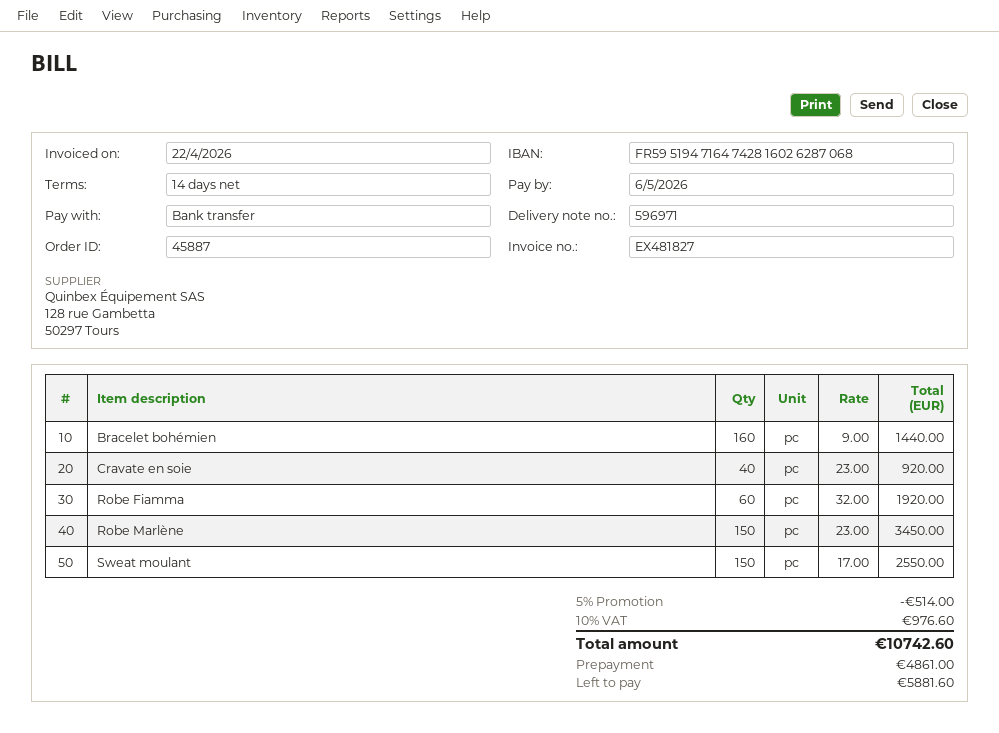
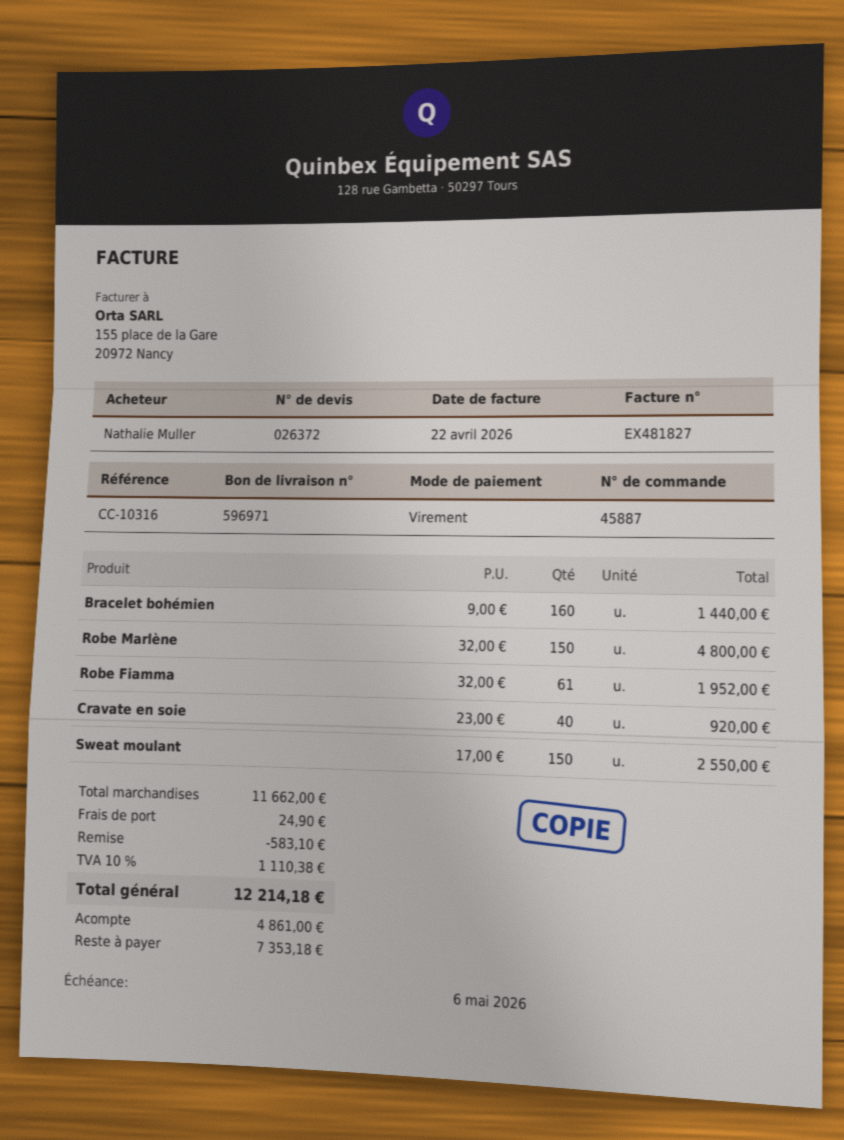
Robe Fiamma: 60 x 32.00 = 1920.00 -> 61 x 32.00 = 1952.00
Robe Marlène: 150 x 23.00 = 3450.00 -> 150 x 32.00 = 4800.00
discount: 514.00 -> 583.10
shipping: none -> 24.90
tax: 10% = 976.60 -> 10% = 1110.38
total: 10742.60 -> 12214.18
balance: 5881.60 -> 7353.18

